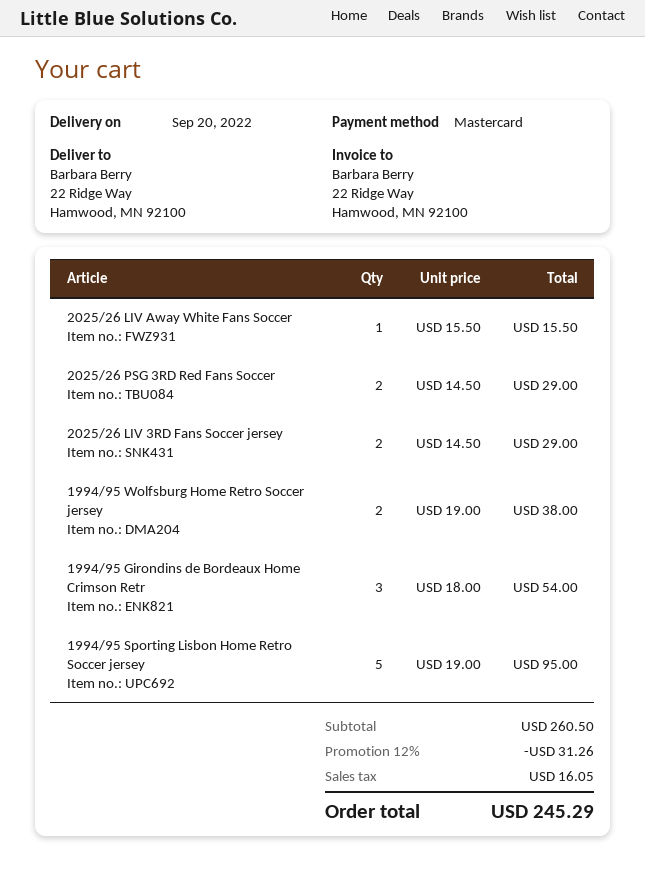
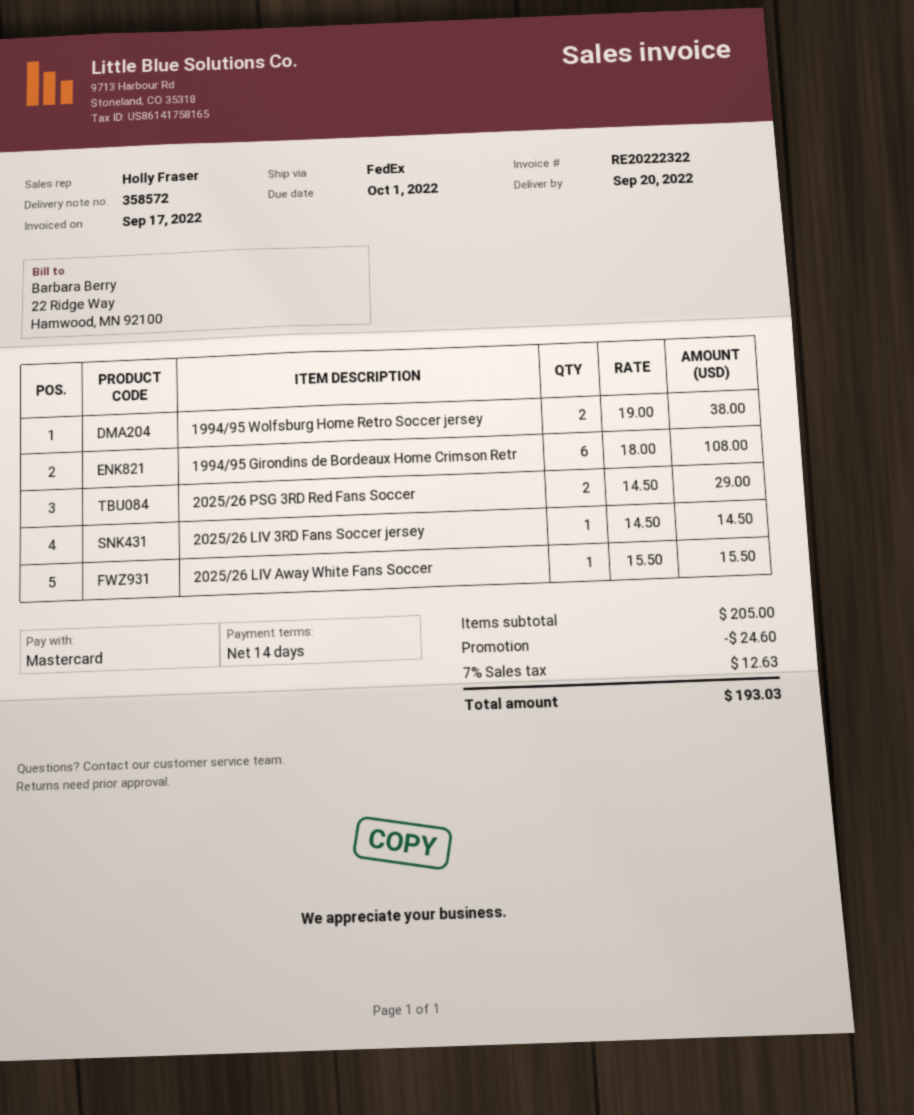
2025/26 LIV 3RD Fans Soccer jersey: 2 x 14.50 = 29.00 -> 1 x 14.50 = 14.50
1994/95 Girondins de Bordeaux Home Crimson Retr: 3 x 18.00 = 54.00 -> 6 x 18.00 = 108.00
1994/95 Sporting Lisbon Home Retro Soccer jersey: 5 x 19.00 = 95.00 -> none
subtotal: 260.50 -> 205.00
discount: 31.26 -> 24.60
tax: 16.05 -> 12.63
total: 245.29 -> 193.03

